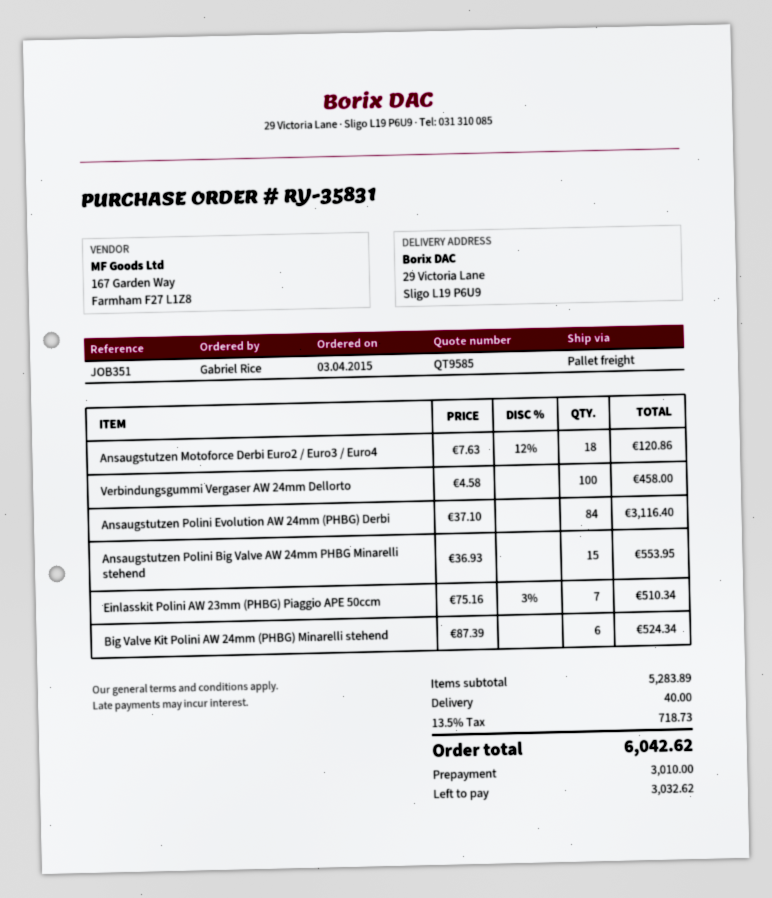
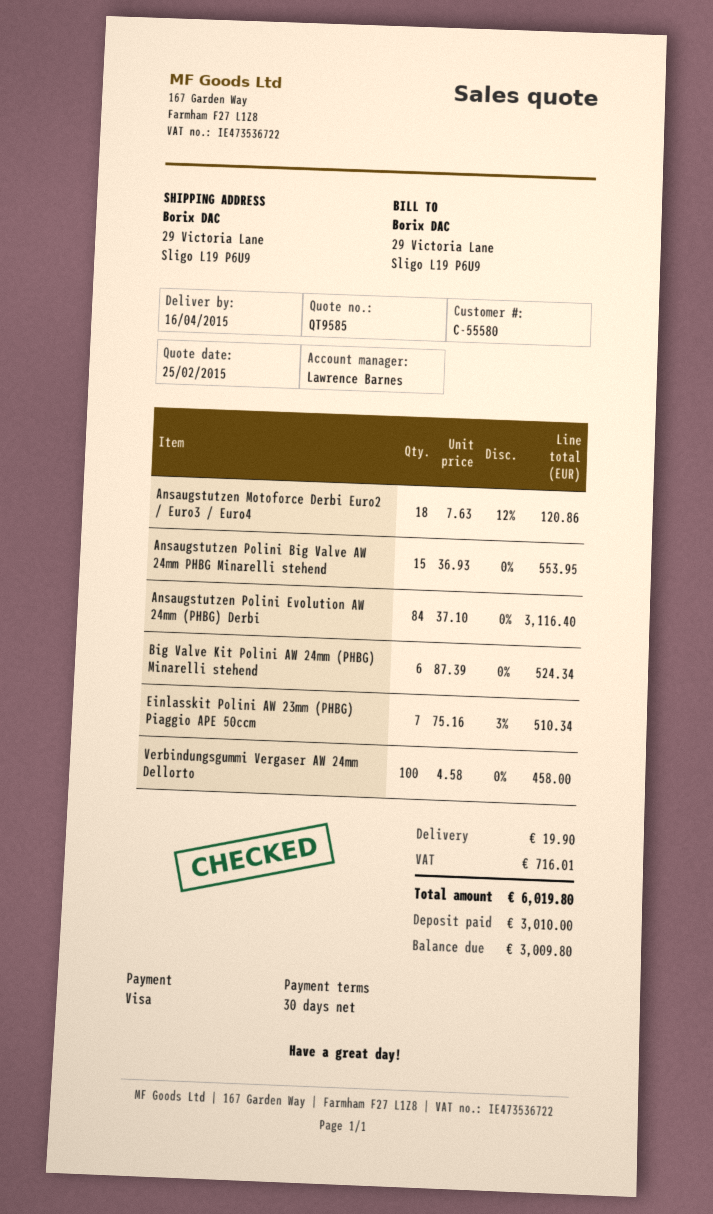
shipping: 40.00 -> 19.90
tax: 718.73 -> 716.01
total: 6042.62 -> 6019.80
balance: 3032.62 -> 3009.80

